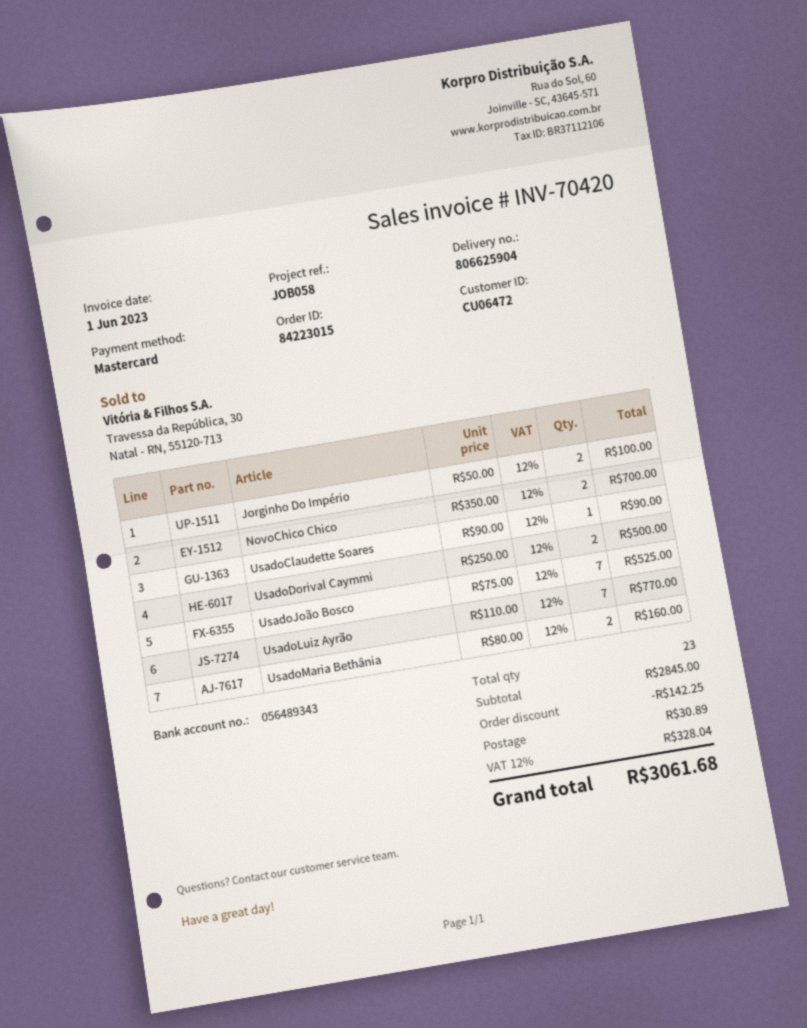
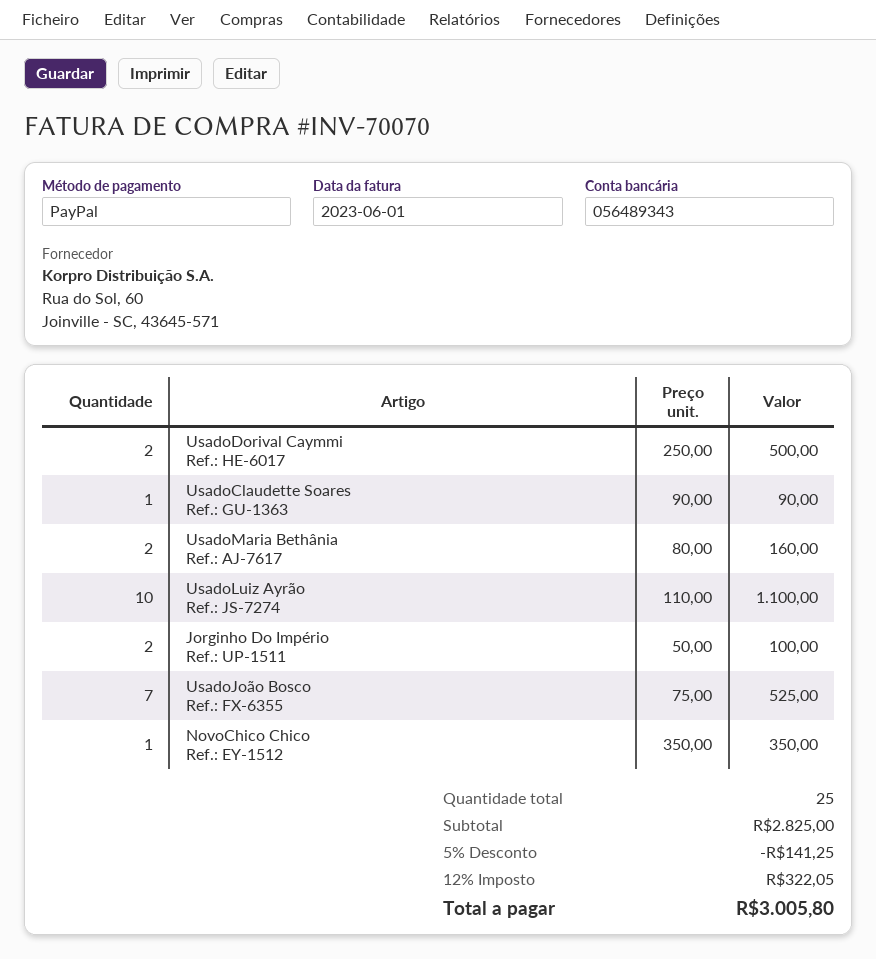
invoice number: INV-70420 -> INV-70070
payment method: Mastercard -> PayPal
NovoChico Chico: 2 x 350.00 = 700.00 -> 1 x 350.00 = 350.00
UsadoLuiz Ayrão: 7 x 110.00 = 770.00 -> 10 x 110.00 = 1100.00
total quantity: 23 -> 25
subtotal: 2845.00 -> 2825.00
discount: 142.25 -> 141.25
shipping: 30.89 -> none
tax: 12% = 328.04 -> 12% = 322.05
total: 3061.68 -> 3005.80

